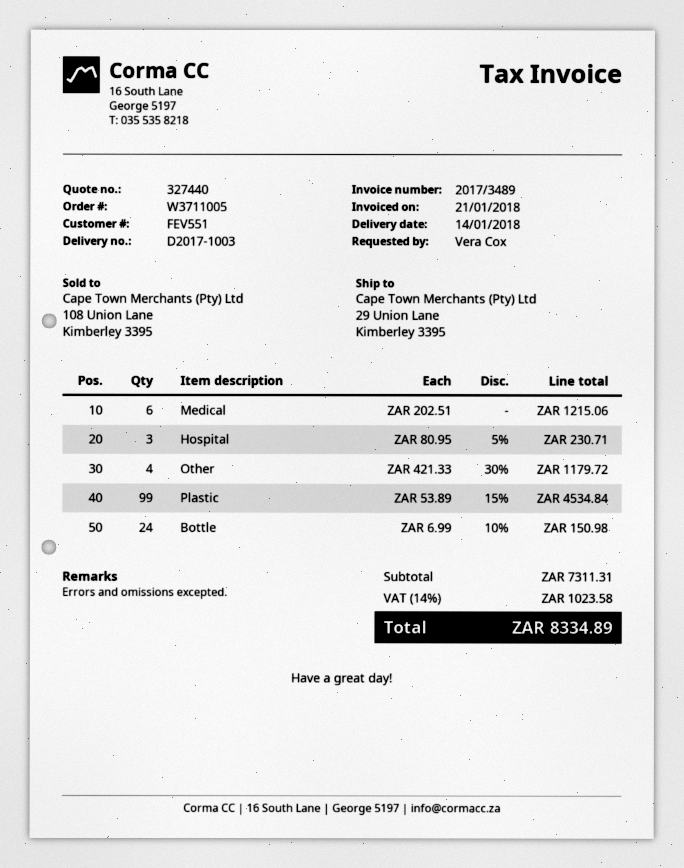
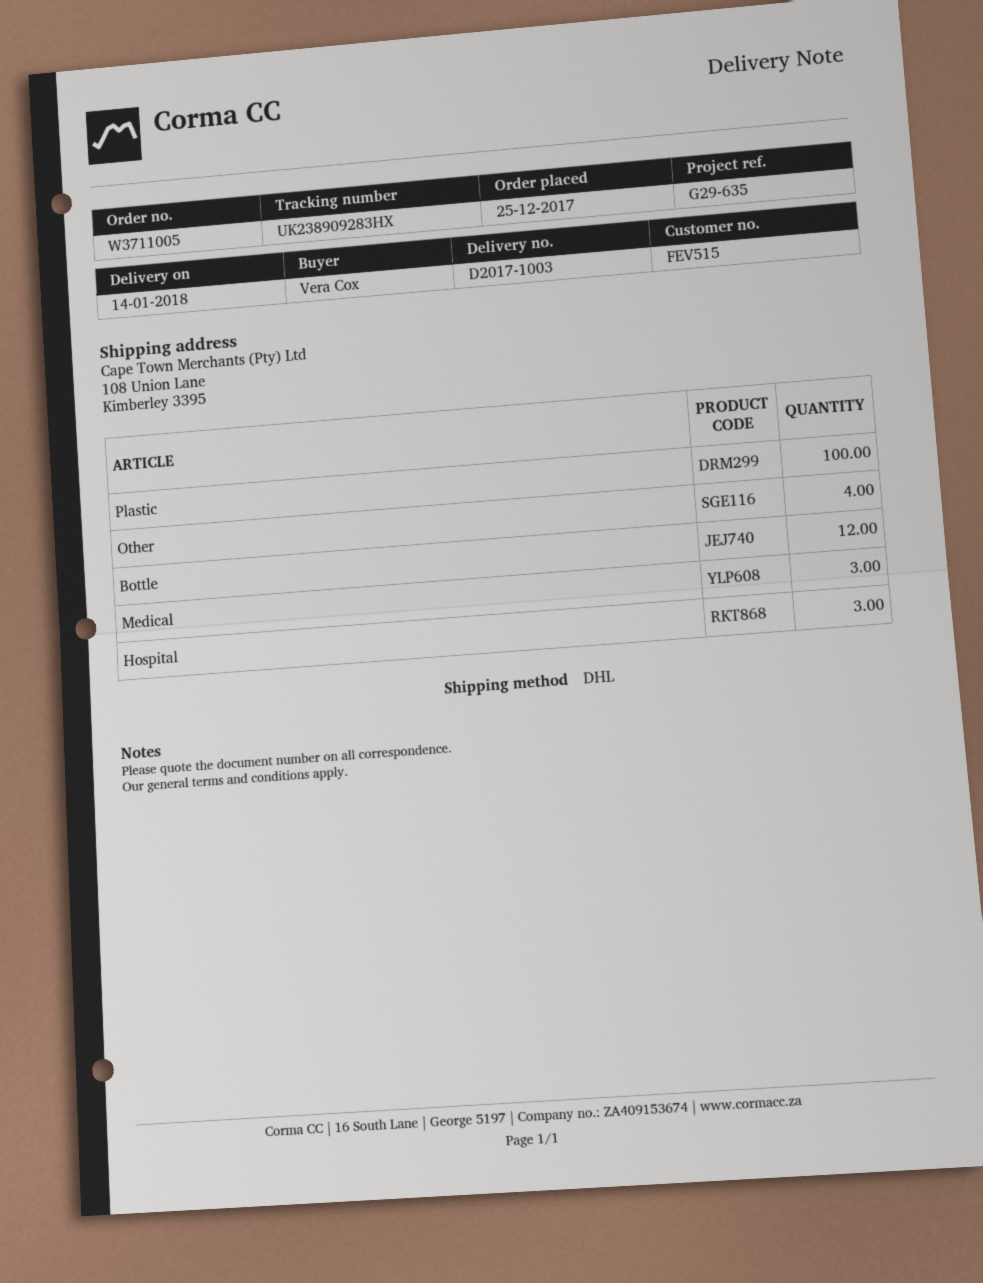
customer number: FEV551 -> FEV515
ship to: 29 Union Lane, Kimberley 3395 -> 108 Union Lane, Kimberley 3395
Medical: 6 -> 3
Plastic: 99 -> 100
Bottle: 24 -> 12

